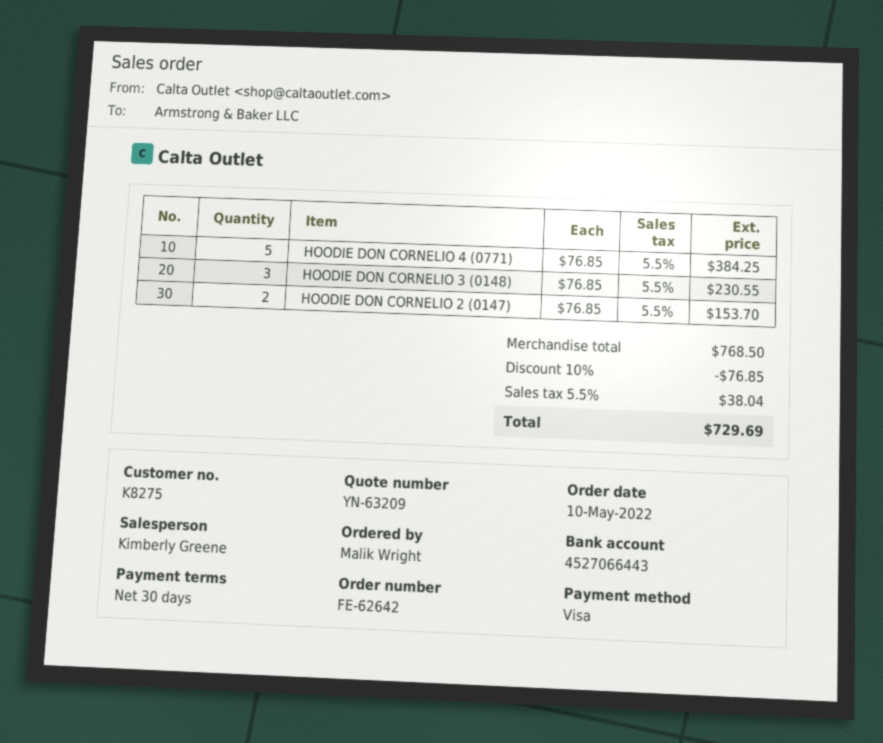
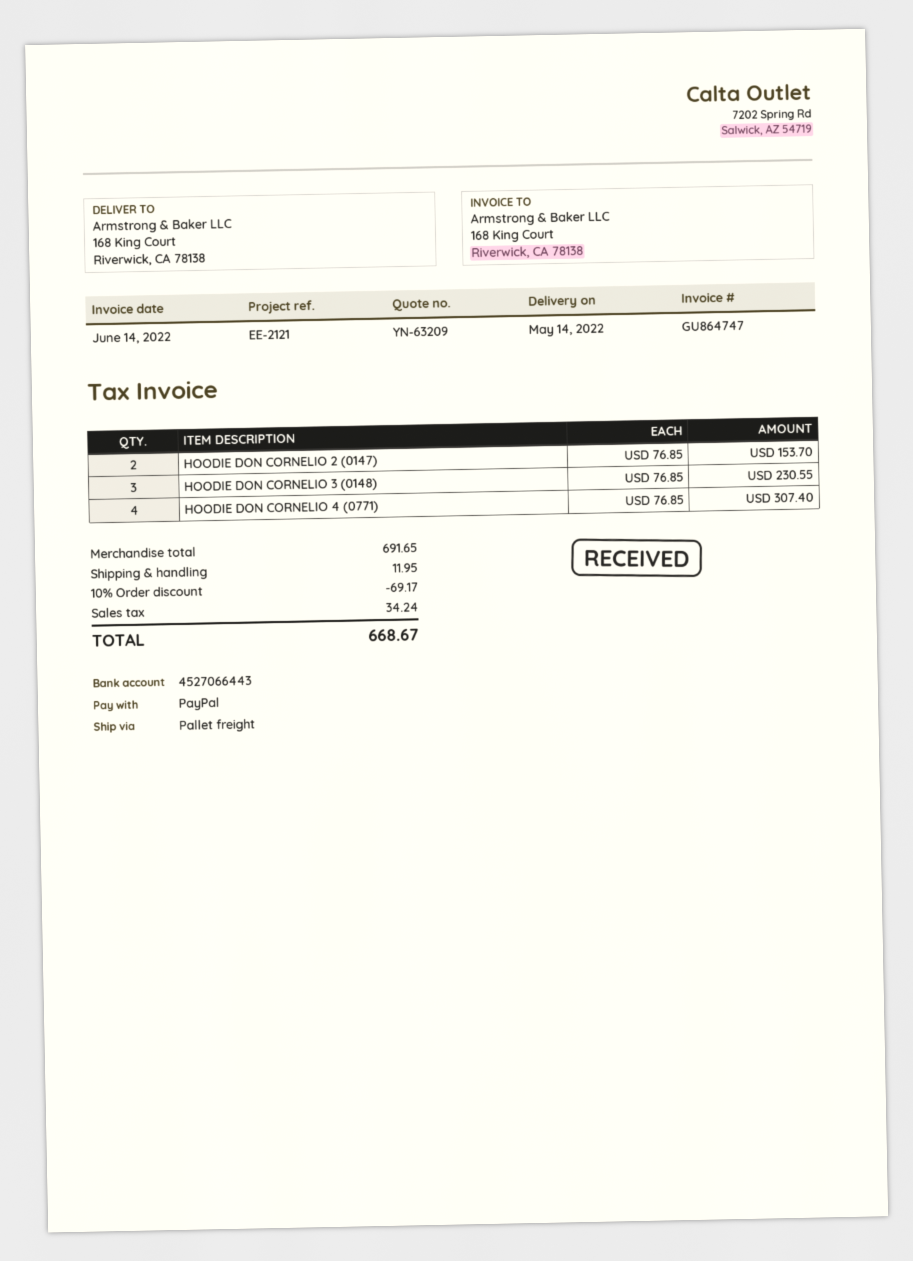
payment method: Visa -> PayPal
HOODIE DON CORNELIO 4 (0771): 5 x 76.85 = 384.25 -> 4 x 76.85 = 307.40
subtotal: 768.50 -> 691.65
discount: 10% = 76.85 -> 10% = 69.17
shipping: none -> 11.95
tax: 38.04 -> 34.24
total: 729.69 -> 668.67

